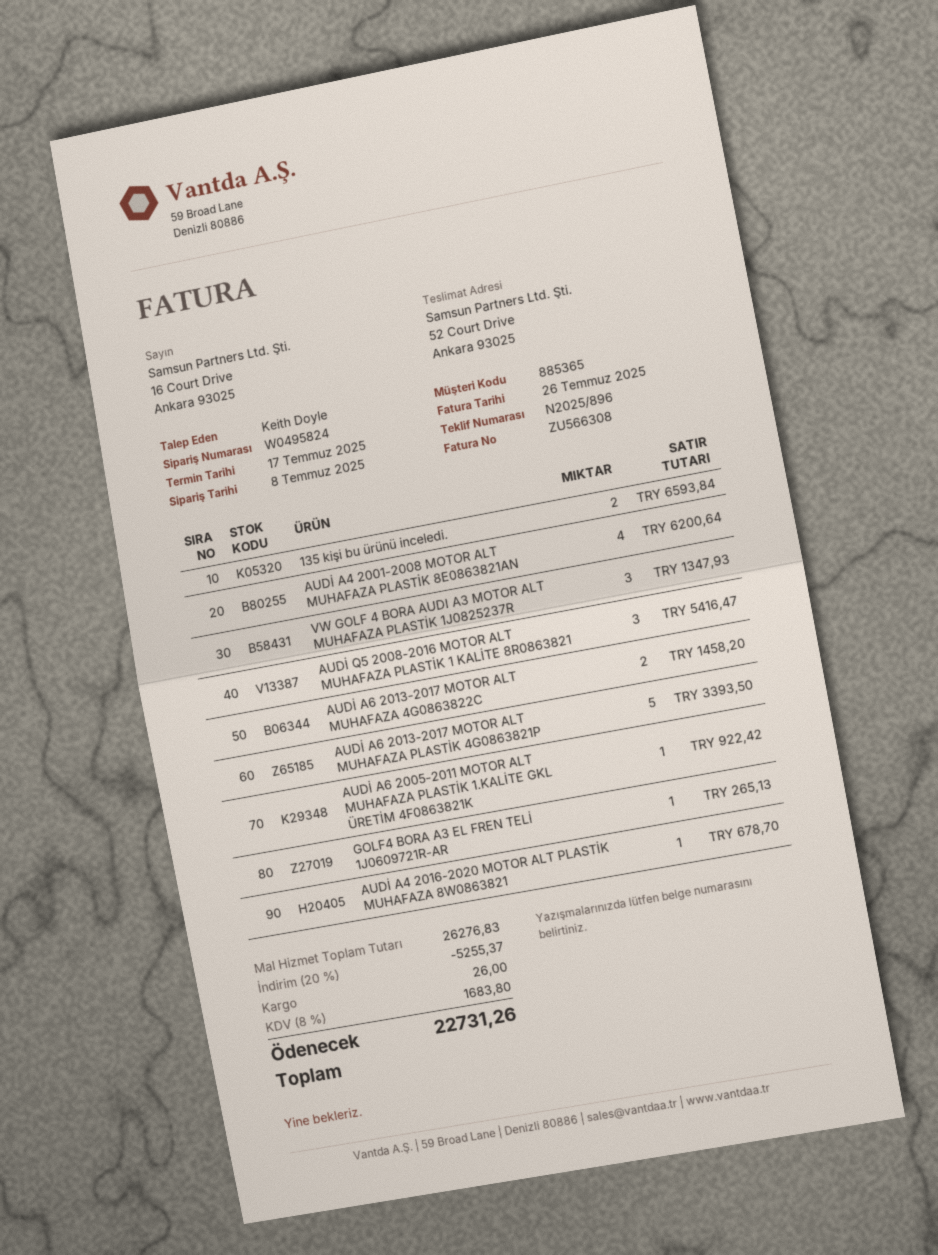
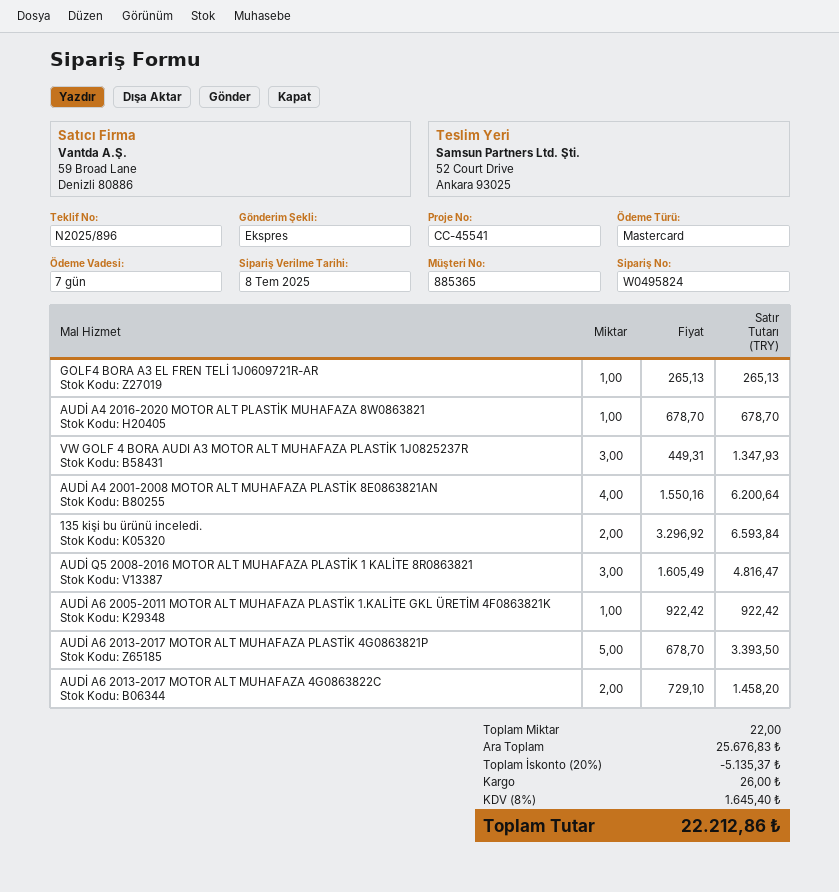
AUDİ Q5 2008-2016 MOTOR ALT MUHAFAZA PLASTİK 1 KALİTE 8R0863821: 3 for 5416.47 -> 3 for 4816.47
subtotal: 26276.83 -> 25676.83
discount: 20% = 5255.37 -> 20% = 5135.37
tax: 8% = 1683.80 -> 8% = 1645.40
total: 22731.26 -> 22212.86

